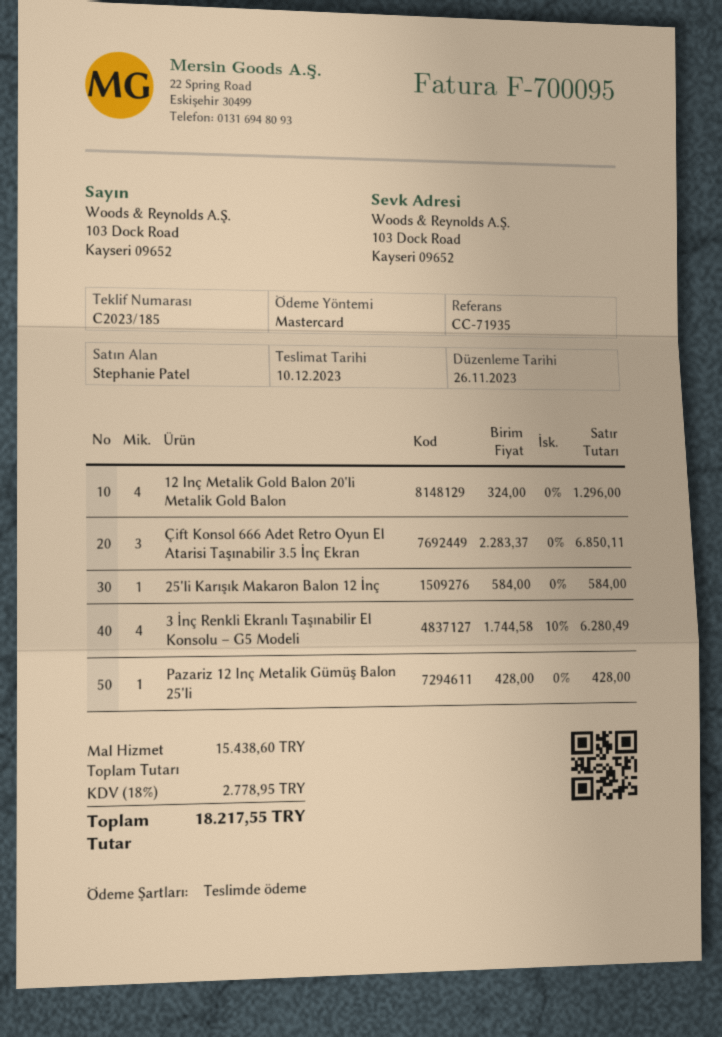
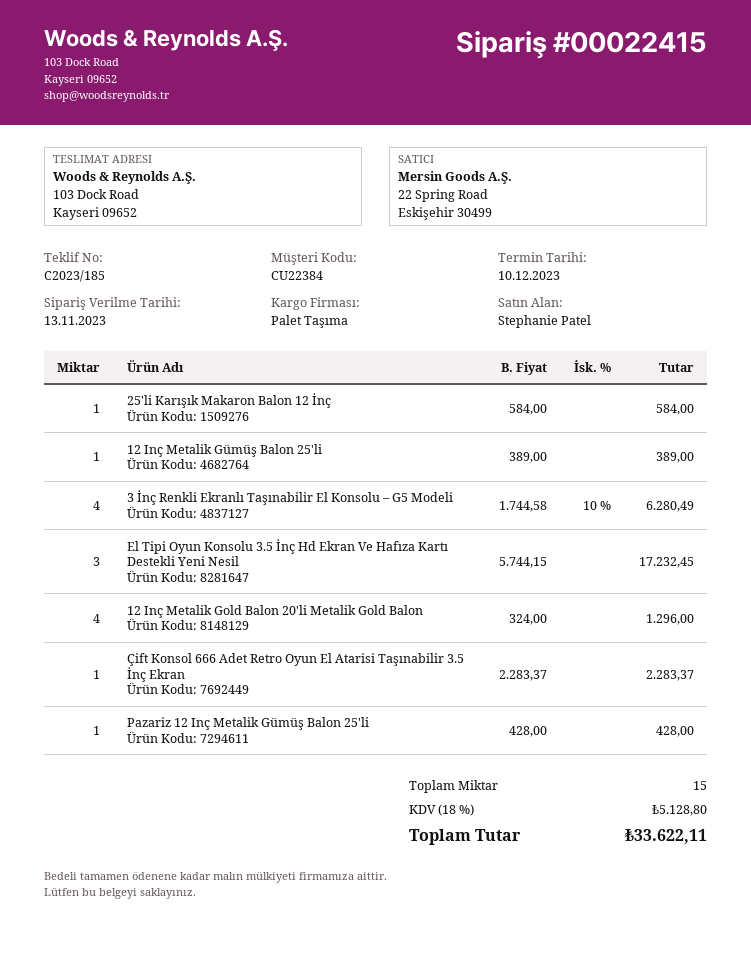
Çift Konsol 666 Adet Retro Oyun El Atarisi Taşınabilir 3.5 İnç Ekran: 3 x 2283.37 = 6850.11 -> 1 x 2283.37 = 2283.37
12 Inç Metalik Gümüş Balon 25'li: none -> 1 x 389.00 = 389.00
El Tipi Oyun Konsolu 3.5 İnç Hd Ekran Ve Hafıza Kartı Destekli Yeni Nesil: none -> 3 x 5744.15 = 17232.45
tax: 18% = 2778.95 -> 18% = 5128.80
total: 18217.55 -> 33622.11

